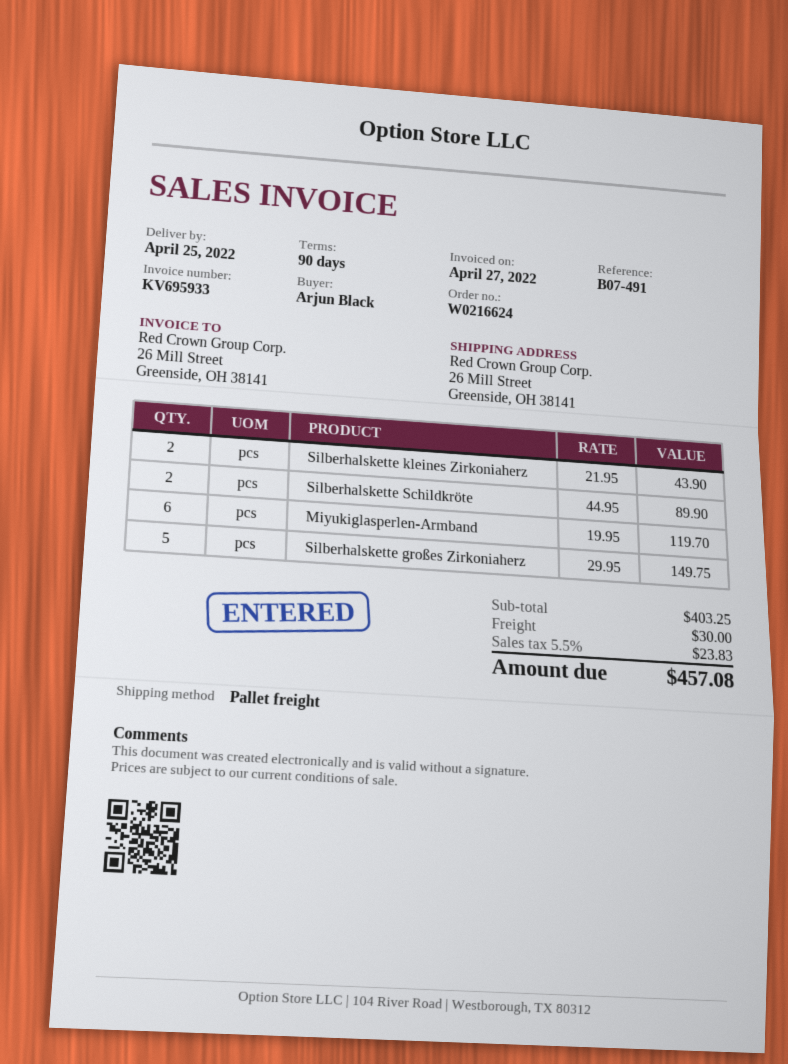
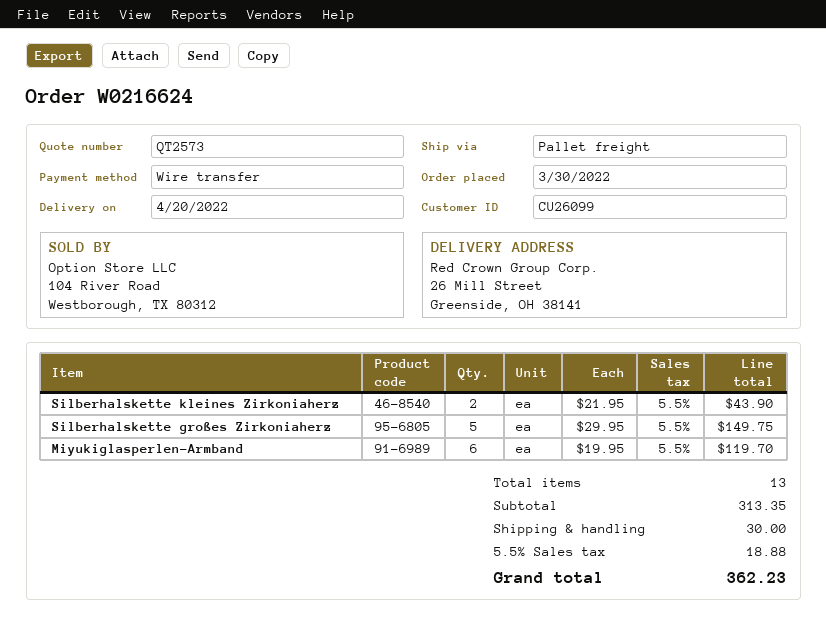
delivery date: 2022-04-25 -> 2022-04-20
Silberhalskette Schildkröte: 2 x 44.95 = 89.90 -> none
subtotal: 403.25 -> 313.35
tax: 5.5% = 23.83 -> 5.5% = 18.88
total: 457.08 -> 362.23

